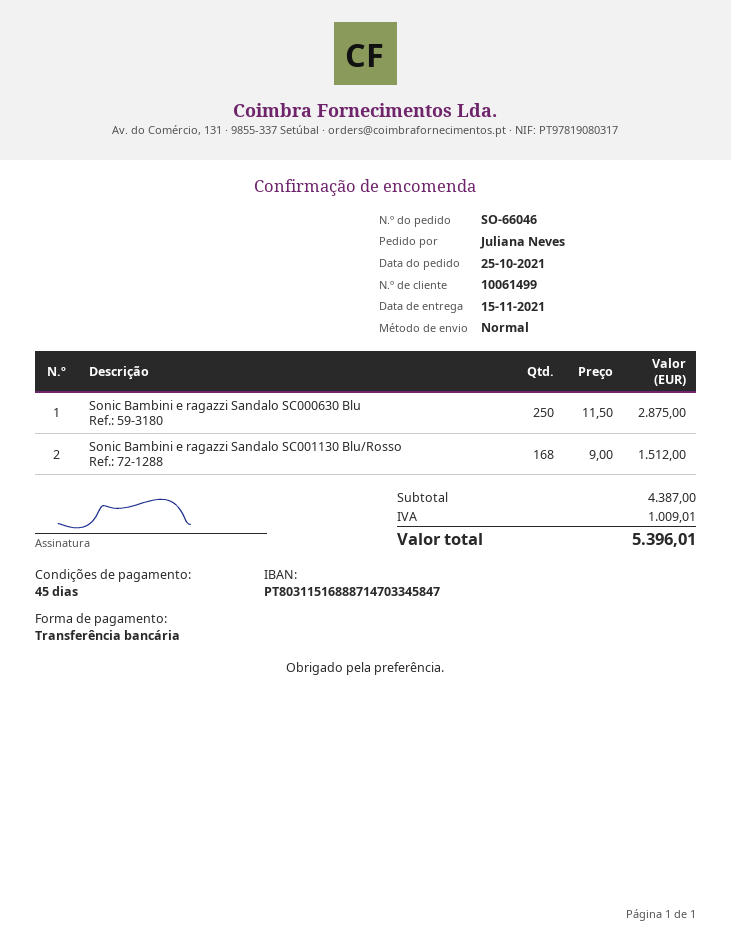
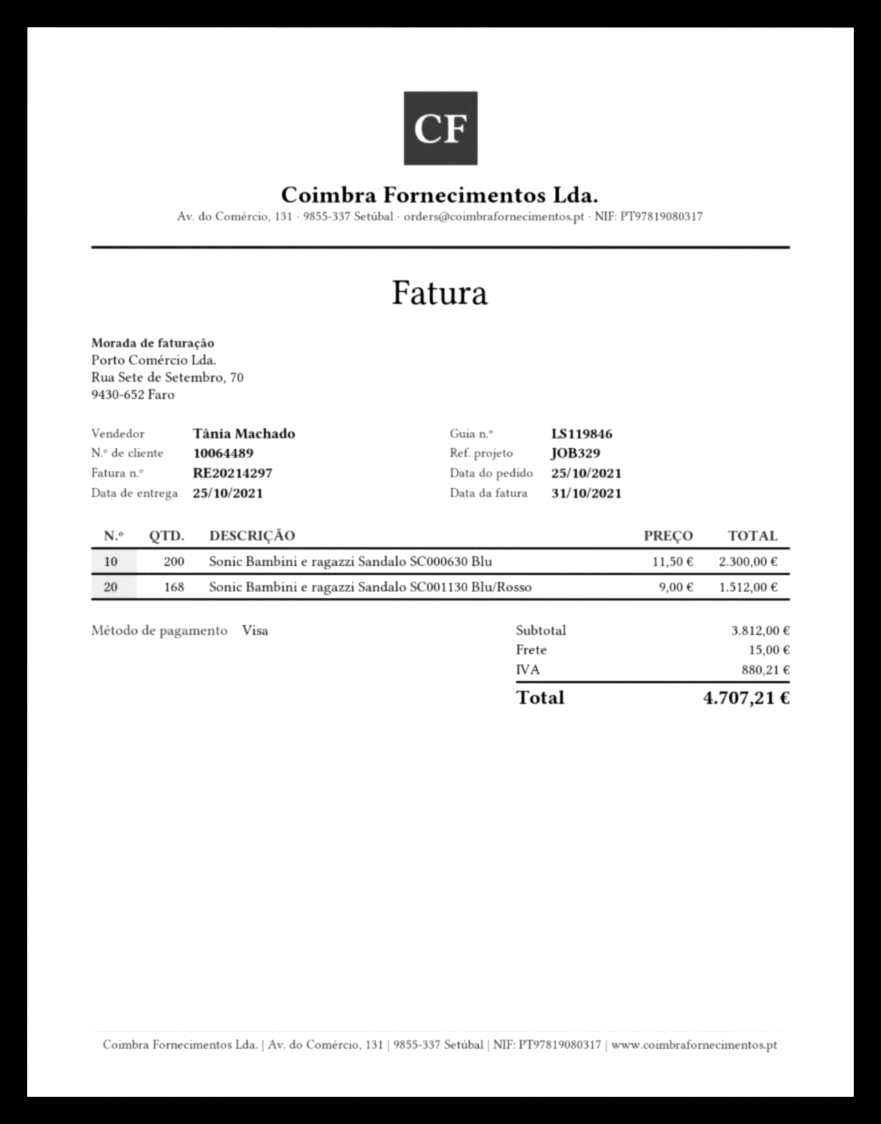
delivery date: 2021-11-15 -> 2021-10-25
customer number: 10061499 -> 10064489
payment method: bank transfer -> Visa
Sonic Bambini e ragazzi Sandalo SC000630 Blu: 250 x 11.50 = 2875.00 -> 200 x 11.50 = 2300.00
subtotal: 4387.00 -> 3812.00
shipping: none -> 15.00
tax: 1009.01 -> 880.21
total: 5396.01 -> 4707.21

